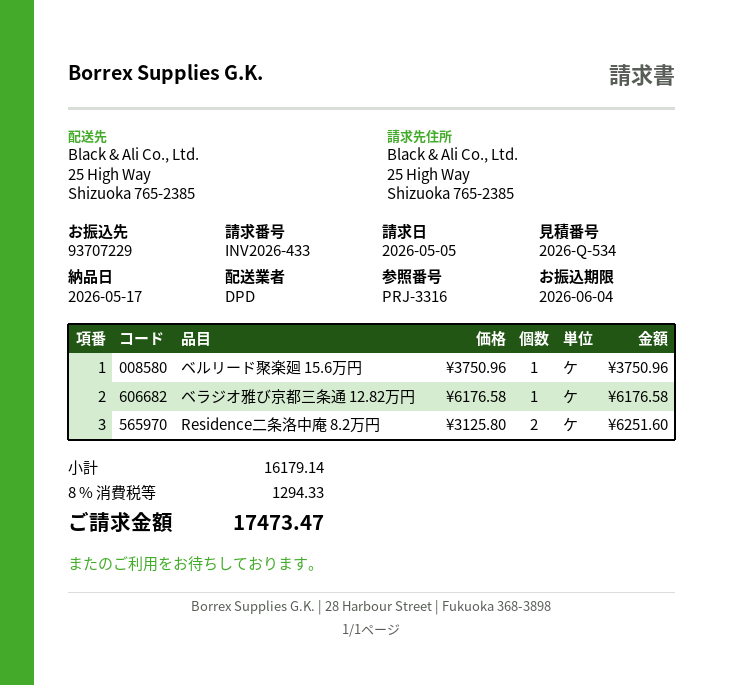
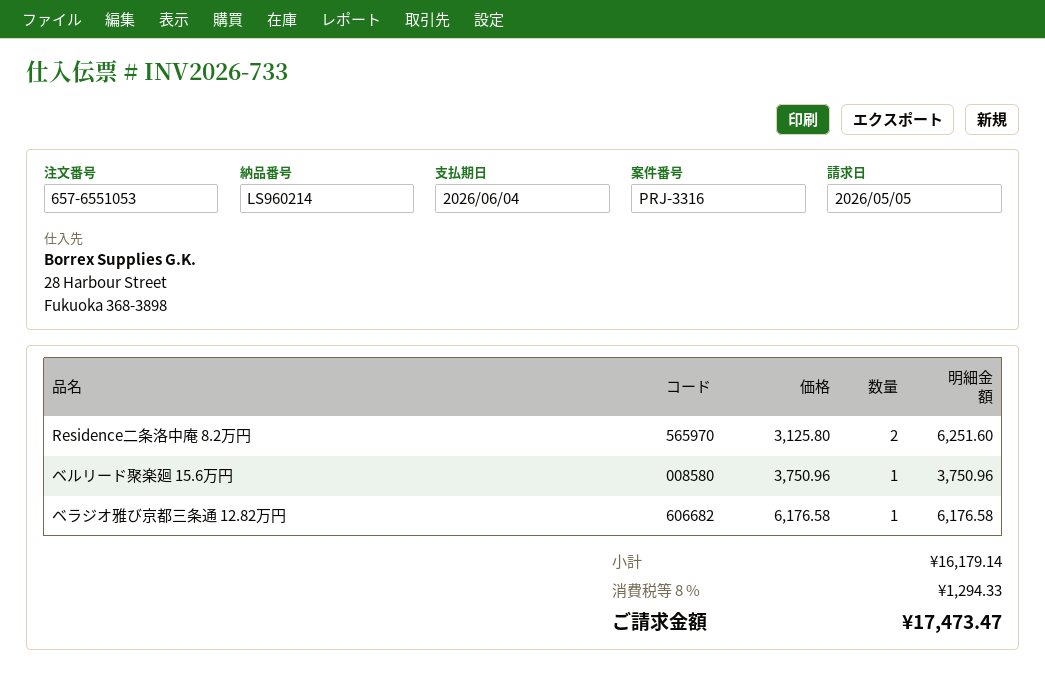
invoice number: INV2026-433 -> INV2026-733

